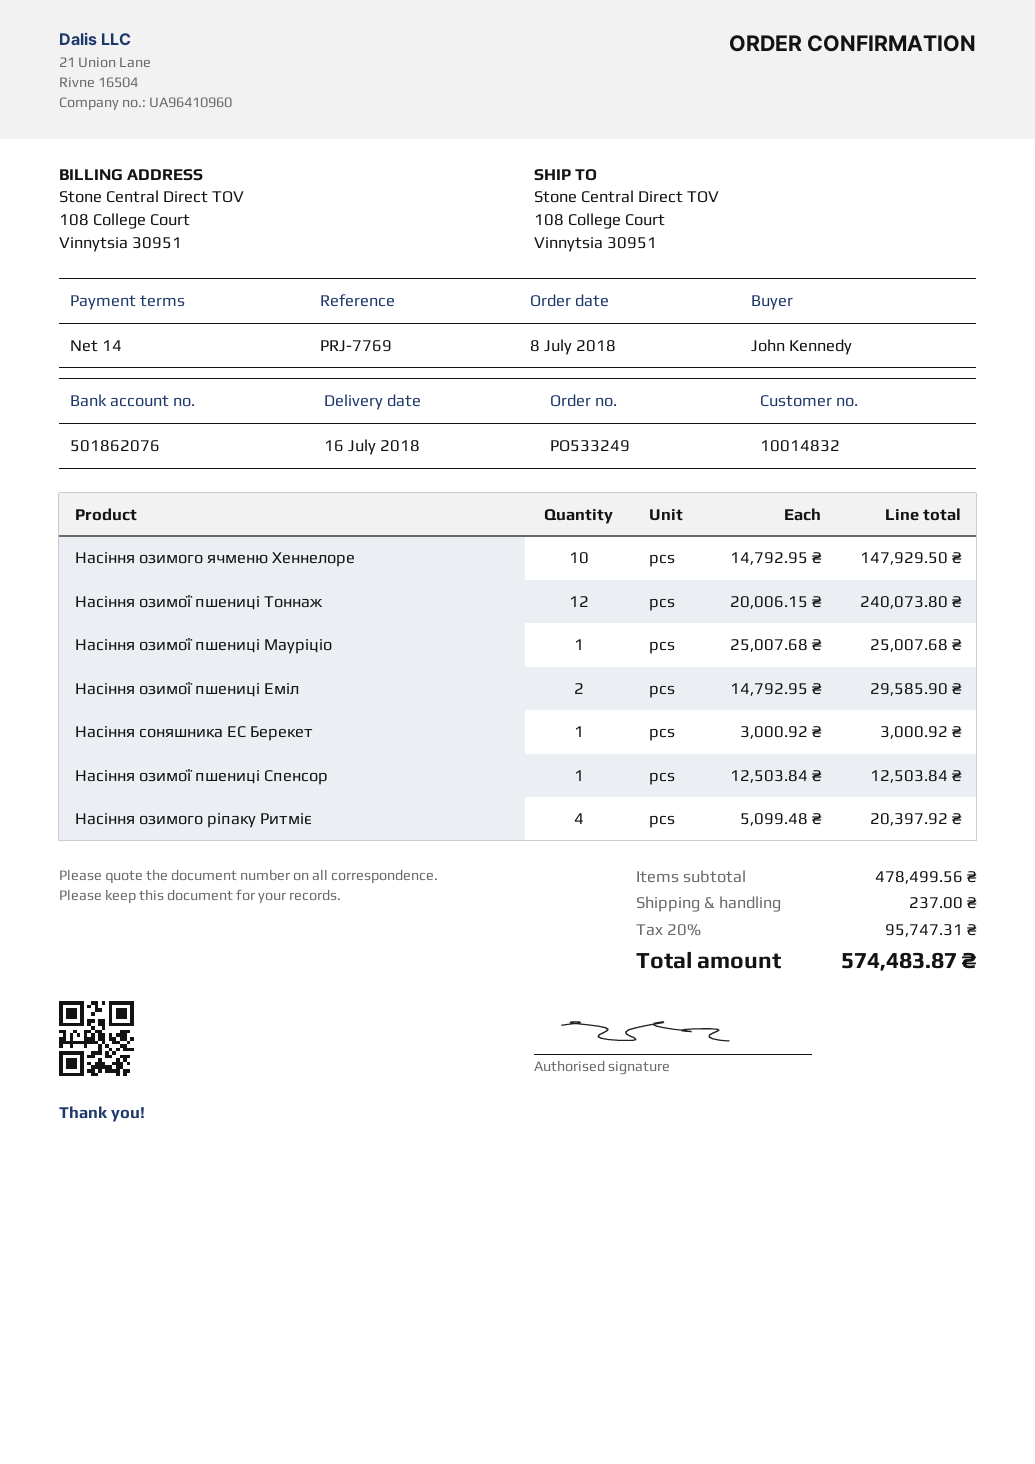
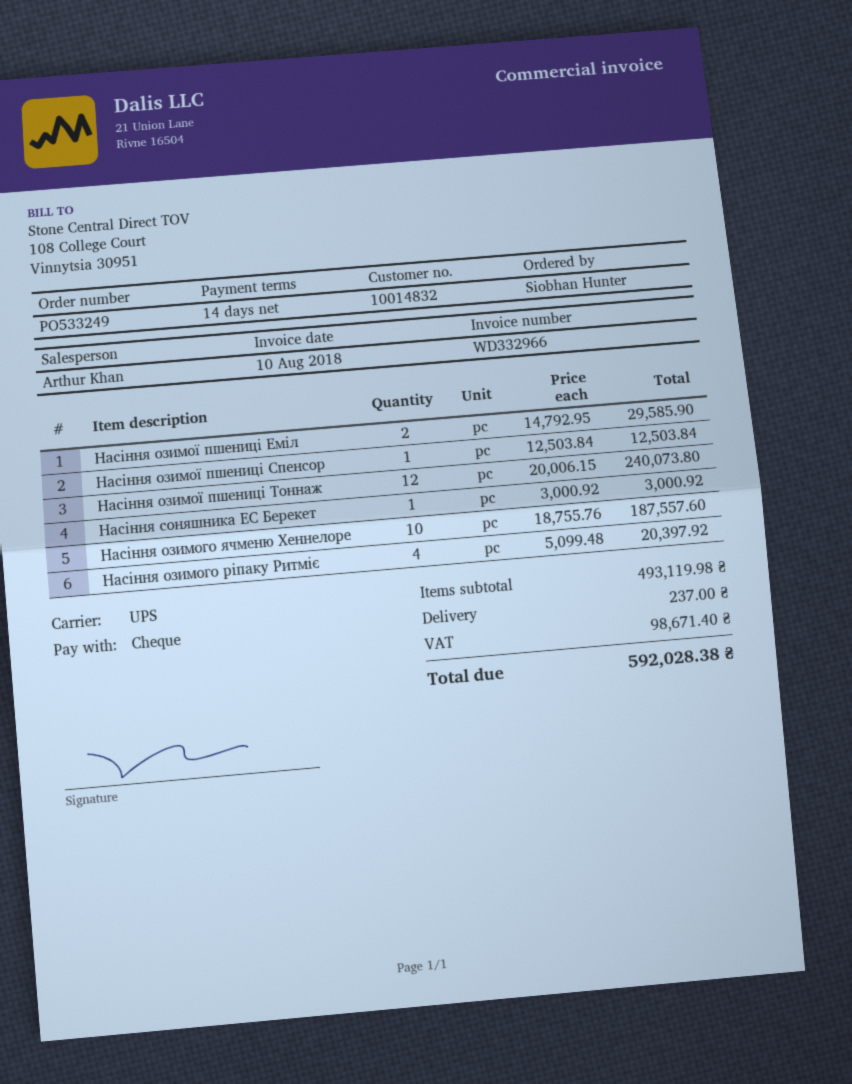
ordered by: John Kennedy -> Siobhan Hunter
Насіння озимого ячменю Хеннелоре: 10 x 14792.95 = 147929.50 -> 10 x 18755.76 = 187557.60
Насіння озимої пшениці Мауріціо: 1 x 25007.68 = 25007.68 -> none
subtotal: 478499.56 -> 493119.98
tax: 95747.31 -> 98671.40
total: 574483.87 -> 592028.38

